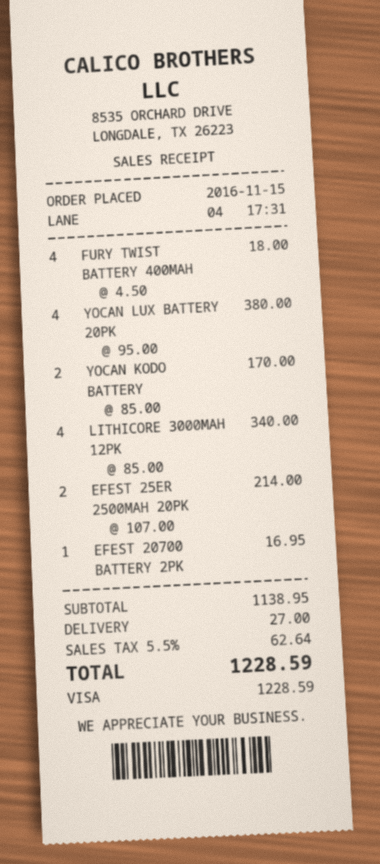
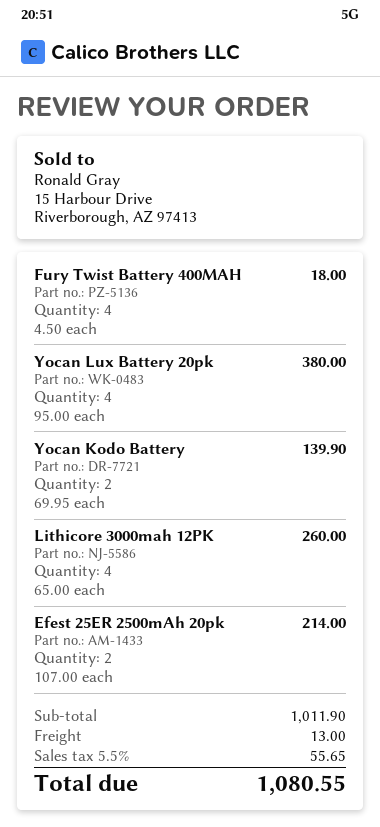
YOCAN KODO BATTERY: 2 x 85.00 = 170.00 -> 2 x 69.95 = 139.90
LITHICORE 3000MAH 12PK: 4 x 85.00 = 340.00 -> 4 x 65.00 = 260.00
EFEST 20700 BATTERY 2PK: 1 x 16.95 = 16.95 -> none
subtotal: 1138.95 -> 1011.90
shipping: 27.00 -> 13.00
tax: 5.5% = 62.64 -> 5.5% = 55.65
total: 1228.59 -> 1080.55

